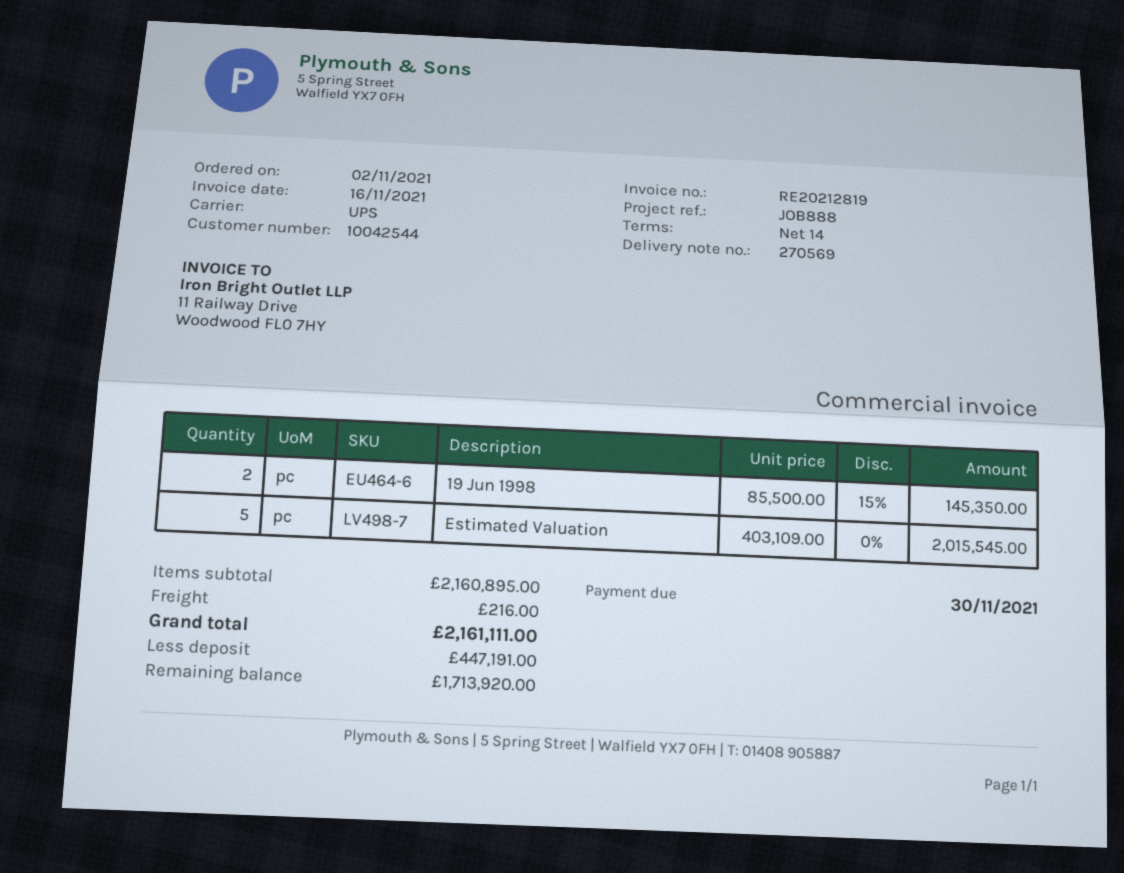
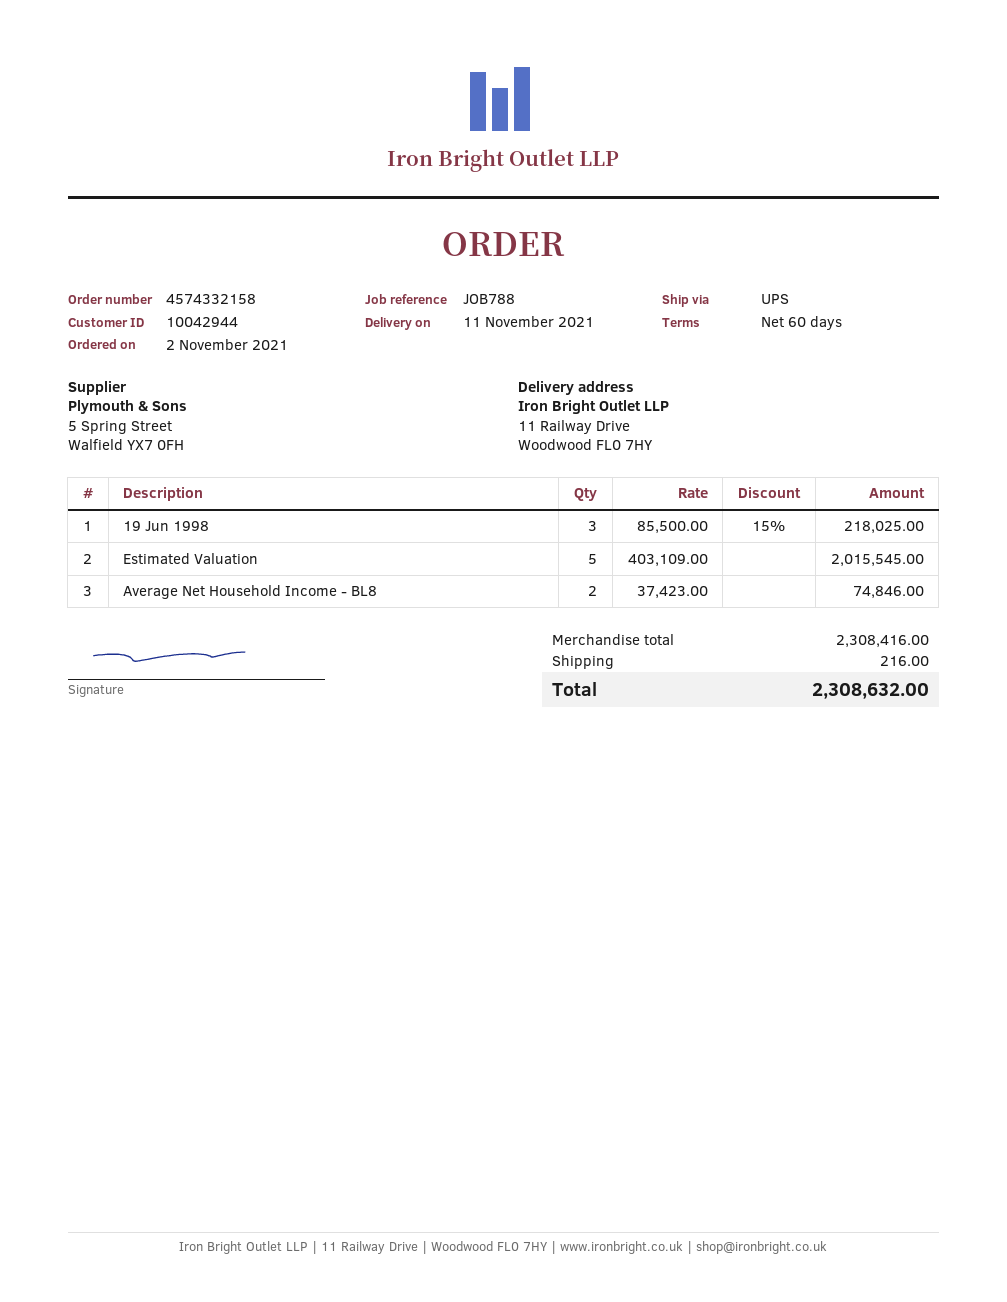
payment terms: 14 days -> 60 days
customer number: 10042544 -> 10042944
reference: JOB888 -> JOB788
19 Jun 1998: 2 x 85500.00 - 15% = 145350.00 -> 3 x 85500.00 - 15% = 218025.00
Average Net Household Income - BL8: none -> 2 x 37423.00 = 74846.00
subtotal: 2160895.00 -> 2308416.00
total: 2161111.00 -> 2308632.00

